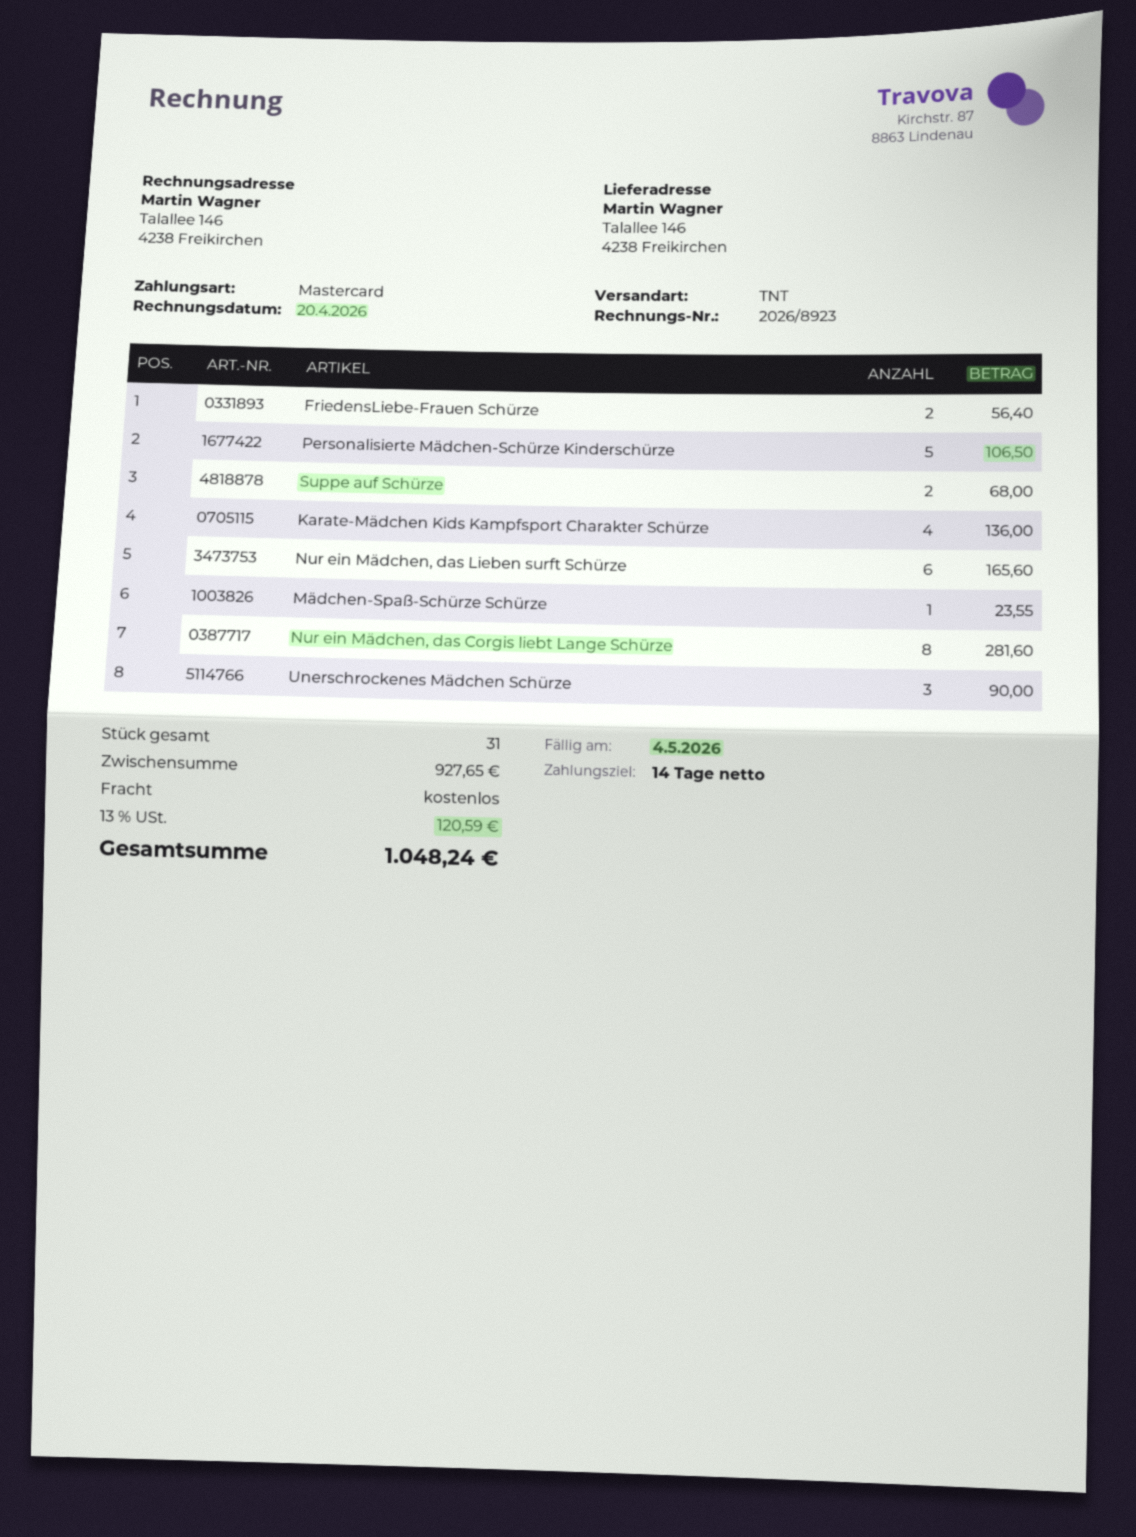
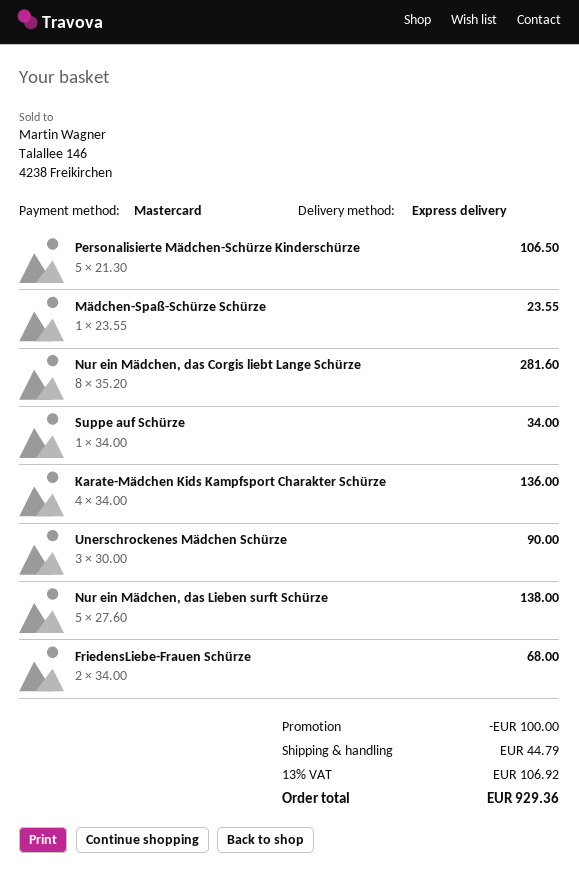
shipping method: TNT -> express
FriedensLiebe-Frauen Schürze: 2 for 56.40 -> 2 for 68.00
Suppe auf Schürze: 2 for 68.00 -> 1 for 34.00
Nur ein Mädchen, das Lieben surft Schürze: 6 for 165.60 -> 5 for 138.00
discount: none -> 100.00
shipping: 0.00 -> 44.79
tax: 13% = 120.59 -> 13% = 106.92
total: 1048.24 -> 929.36

